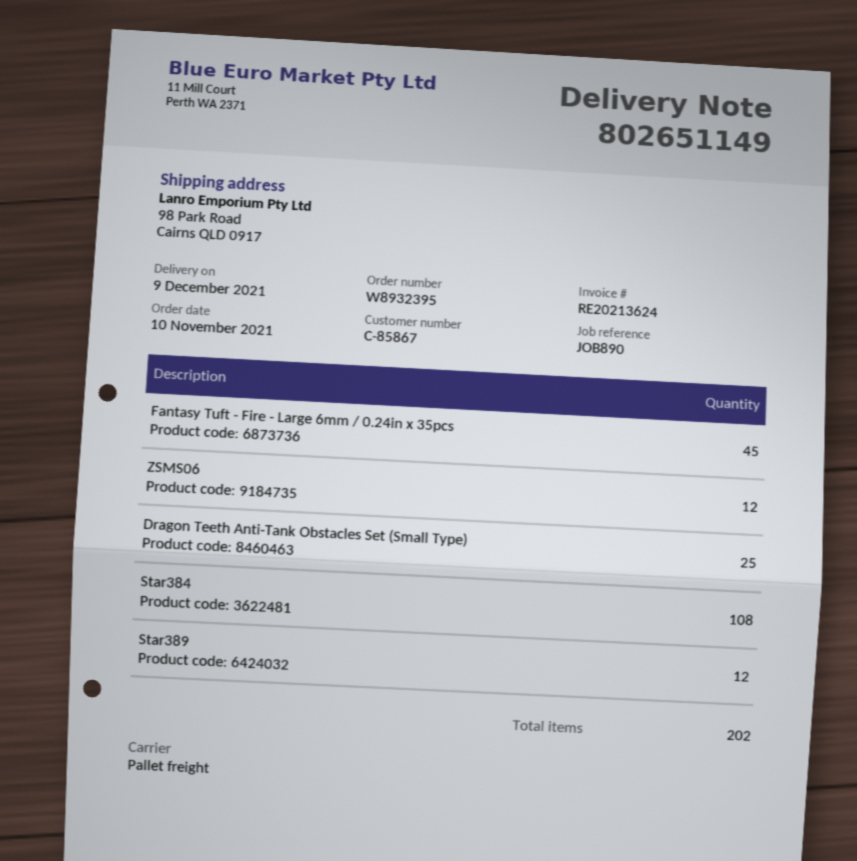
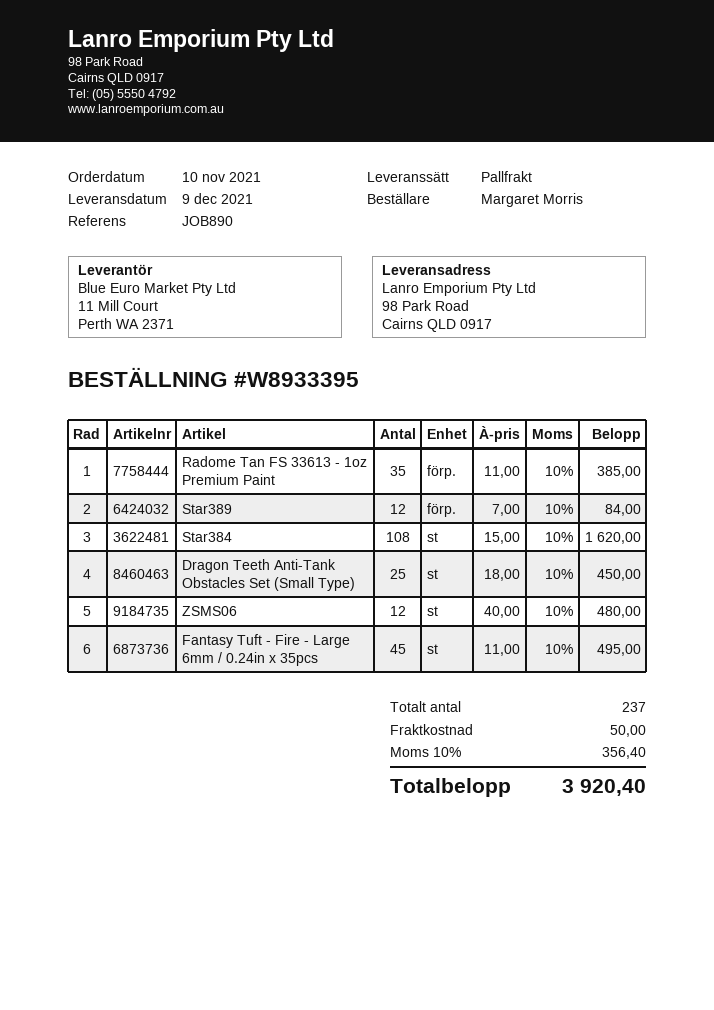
order number: W8932395 -> W8933395
Radome Tan FS 33613 - 1oz Premium Paint: none -> 35
total quantity: 202 -> 237

